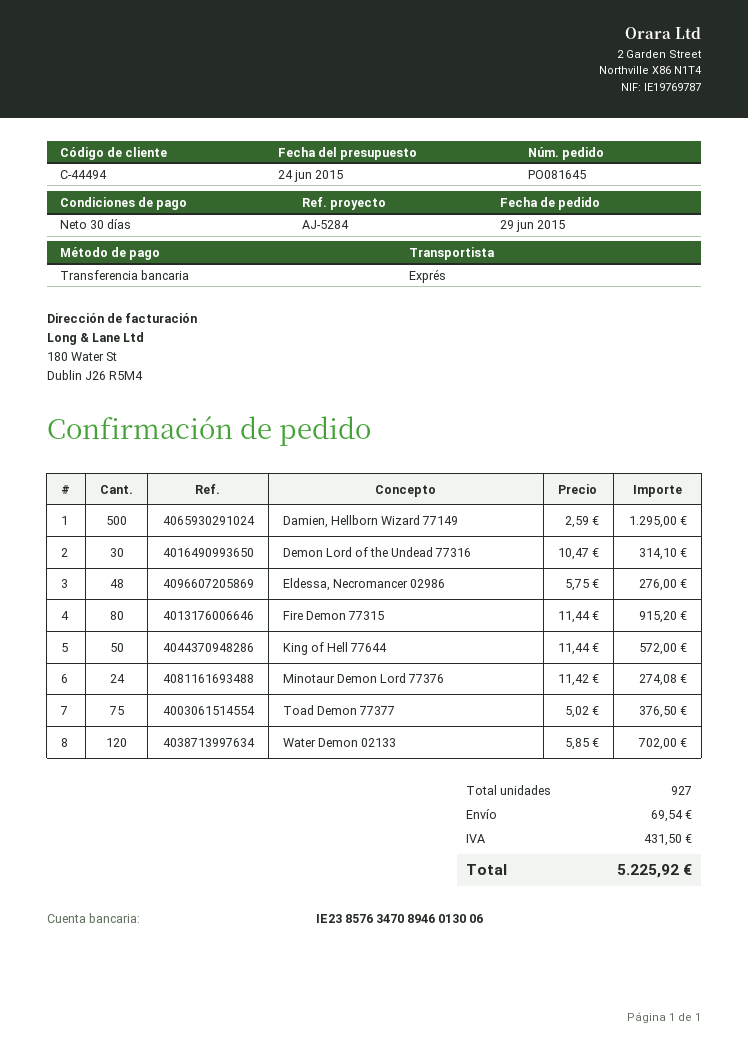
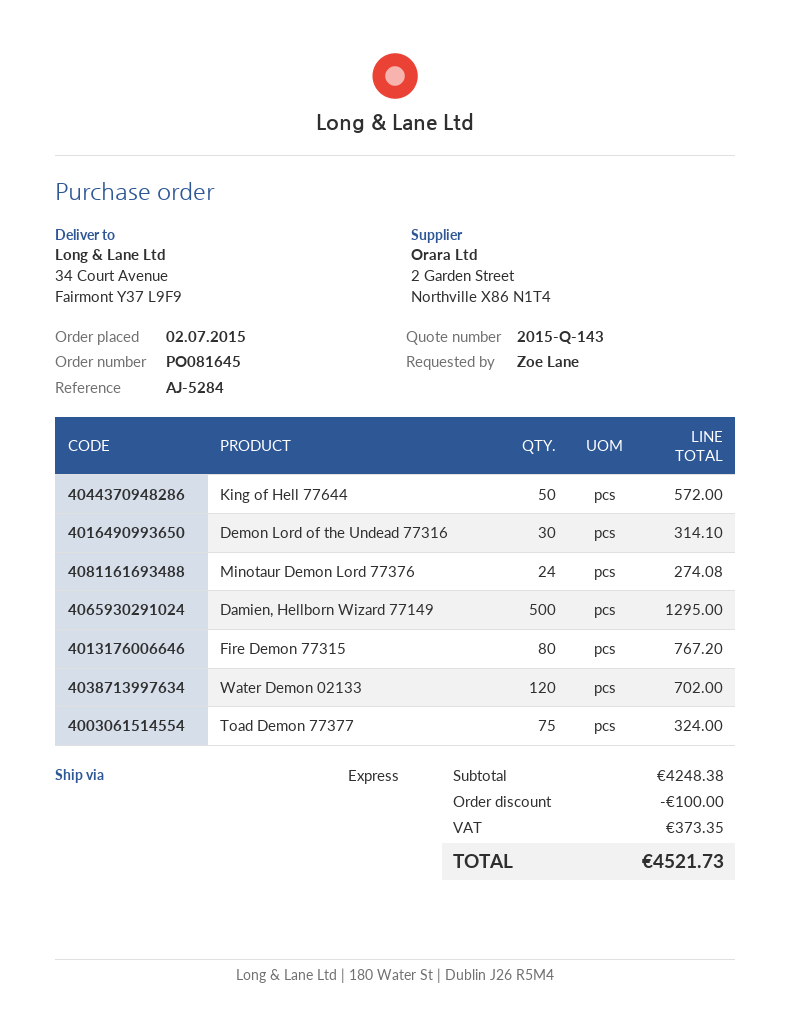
order date: 2015-06-29 -> 2015-07-02
Eldessa, Necromancer 02986: 48 for 276.00 -> none
Fire Demon 77315: 80 for 915.20 -> 80 for 767.20
Toad Demon 77377: 75 for 376.50 -> 75 for 324.00
discount: none -> 100.00
shipping: 69.54 -> none
tax: 431.50 -> 373.35
total: 5225.92 -> 4521.73

